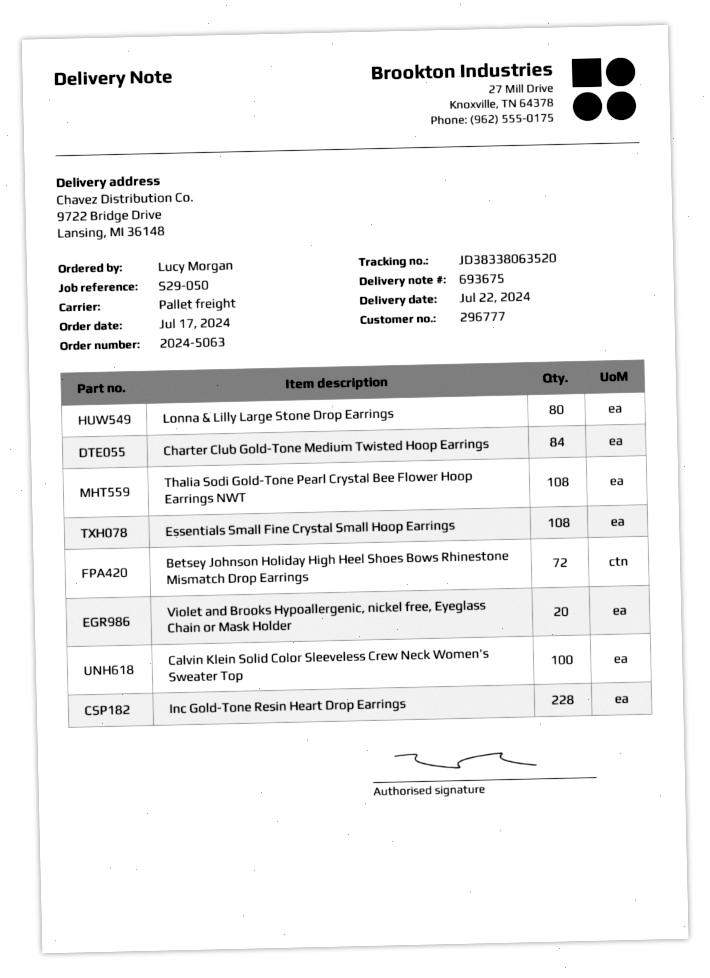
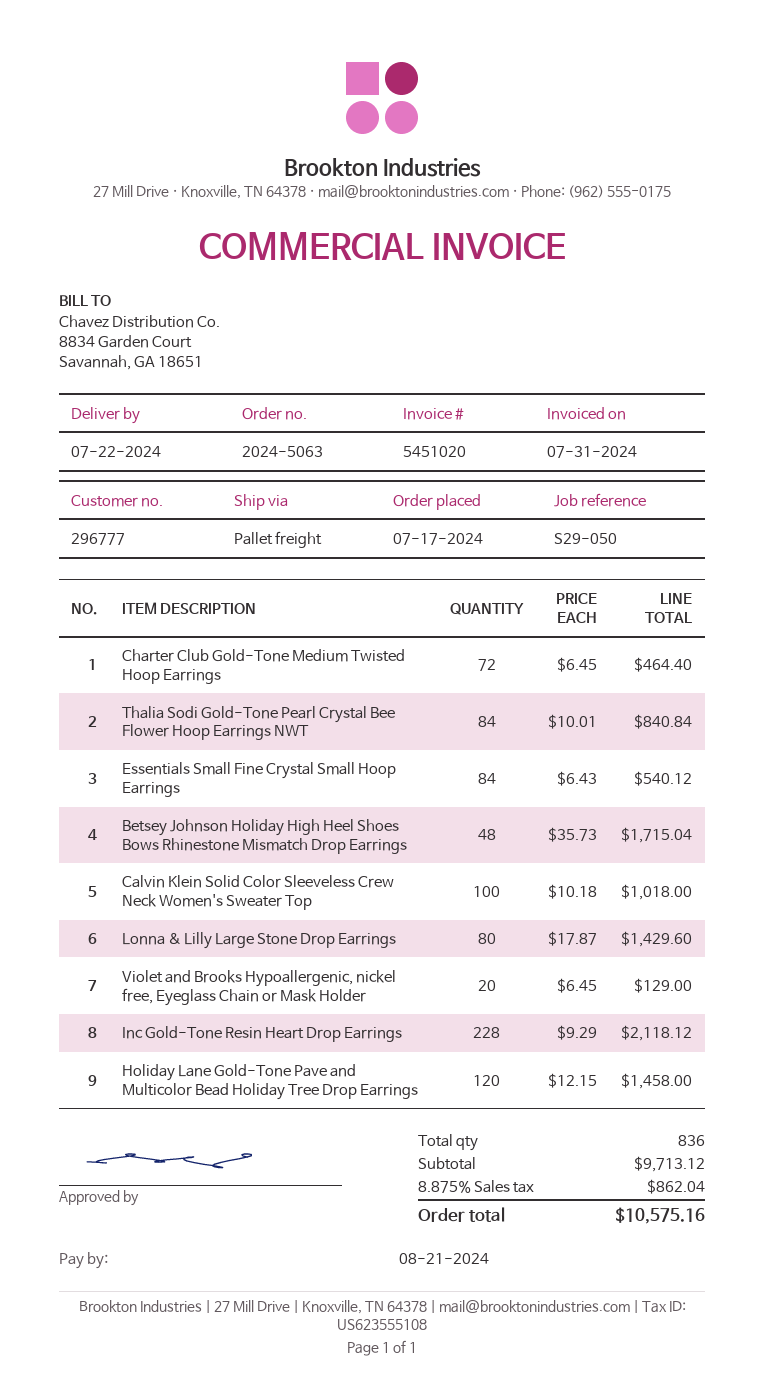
Charter Club Gold-Tone Medium Twisted Hoop Earrings: 84 -> 72
Thalia Sodi Gold-Tone Pearl Crystal Bee Flower Hoop Earrings NWT: 108 -> 84
Essentials Small Fine Crystal Small Hoop Earrings: 108 -> 84
Betsey Johnson Holiday High Heel Shoes Bows Rhinestone Mismatch Drop Earrings: 72 -> 48
Holiday Lane Gold-Tone Pave and Multicolor Bead Holiday Tree Drop Earrings: none -> 120

